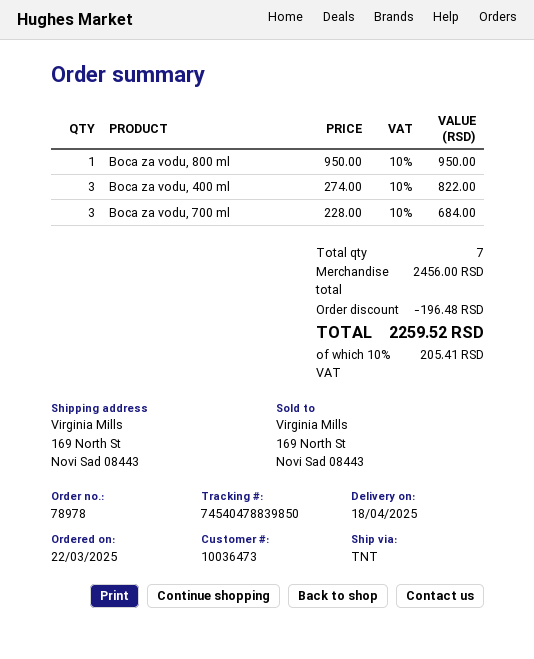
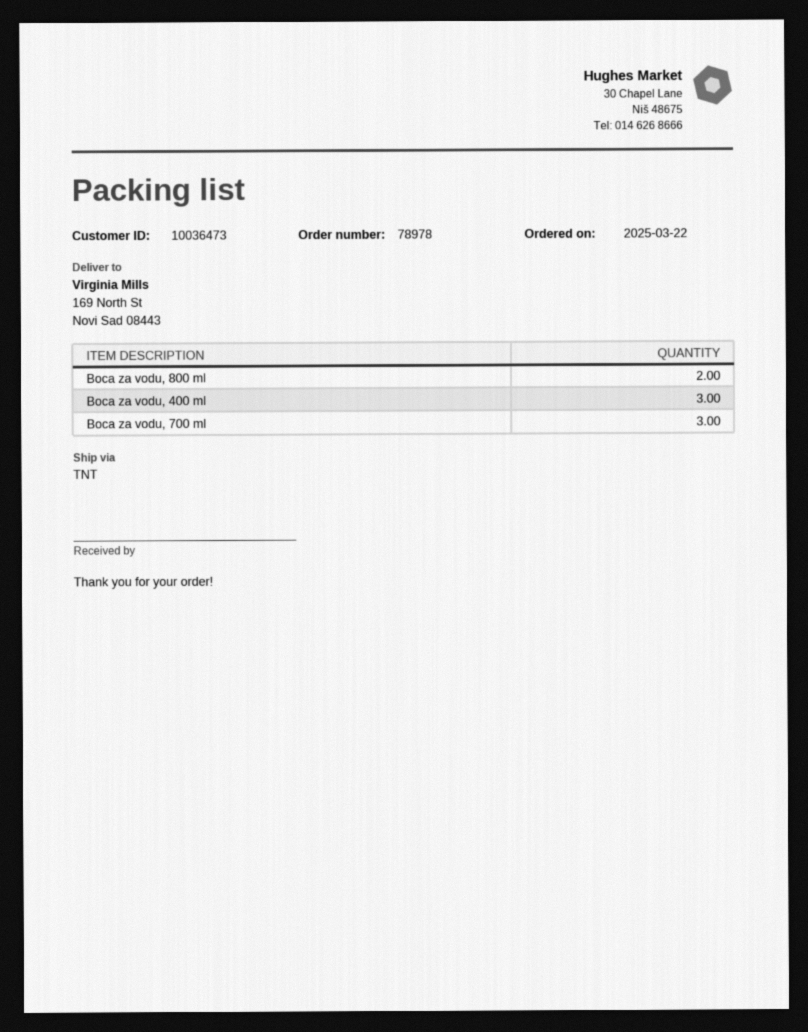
Boca za vodu, 800 ml: 1 -> 2

